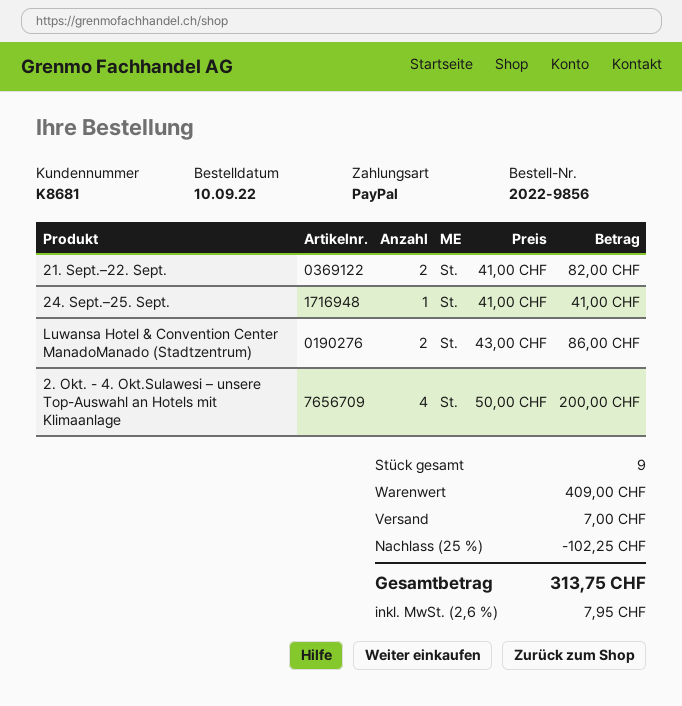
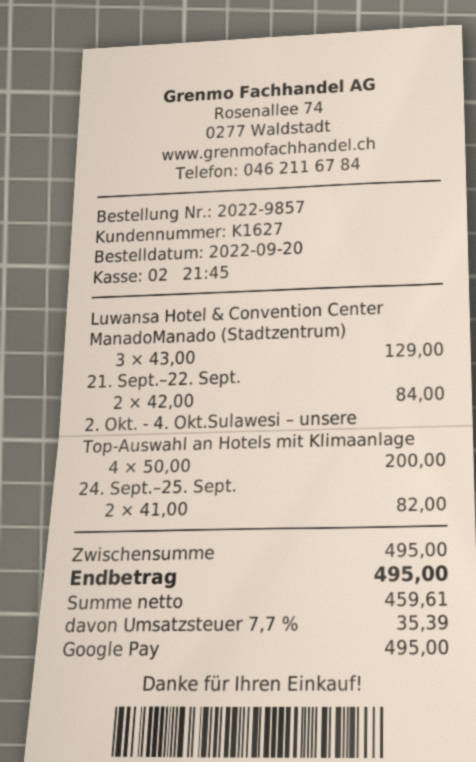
order number: 2022-9856 -> 2022-9857
order date: 2022-09-10 -> 2022-09-20
customer number: K8681 -> K1627
payment method: PayPal -> Google Pay
21. Sept.–22. Sept.: 2 x 41.00 = 82.00 -> 2 x 42.00 = 84.00
24. Sept.–25. Sept.: 1 x 41.00 = 41.00 -> 2 x 41.00 = 82.00
Luwansa Hotel & Convention Center ManadoManado (Stadtzentrum): 2 x 43.00 = 86.00 -> 3 x 43.00 = 129.00
subtotal: 409.00 -> 495.00
discount: 25% = 102.25 -> none
shipping: 7.00 -> none
tax: 2.6% = 7.95 -> 7.7% = 35.39
total: 313.75 -> 495.00

